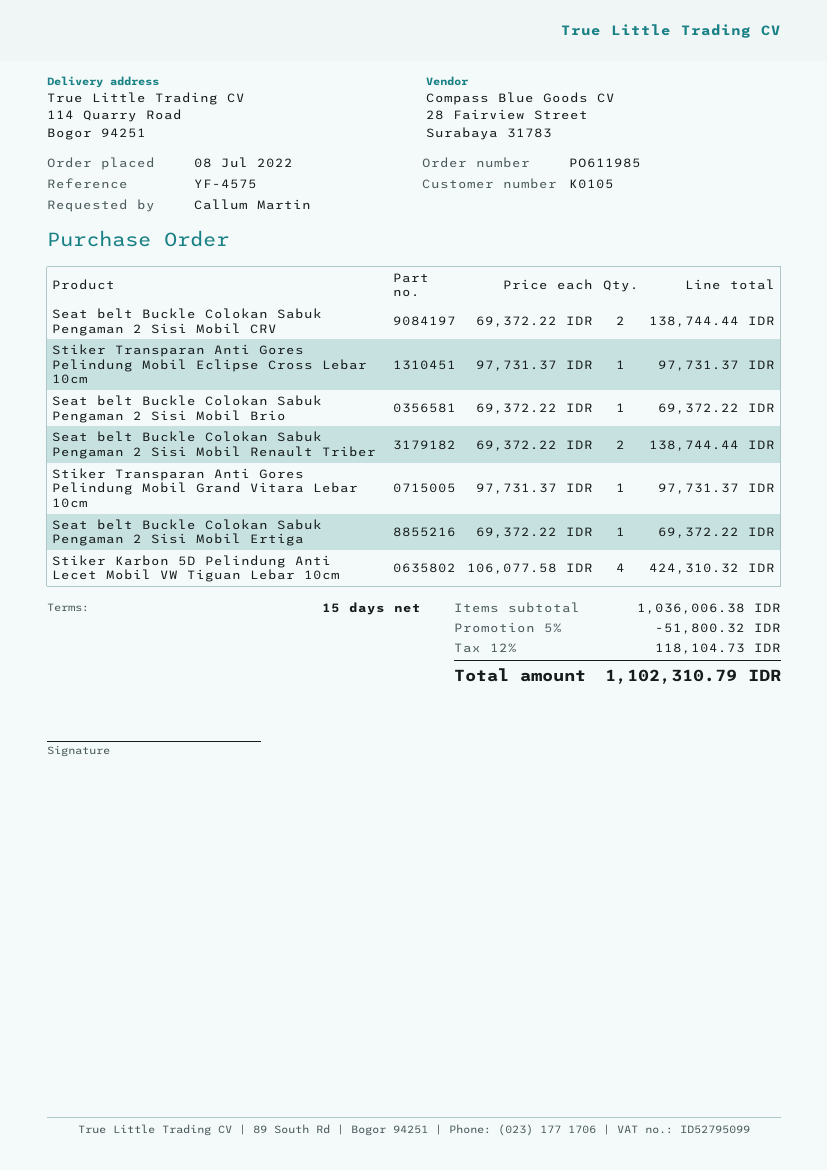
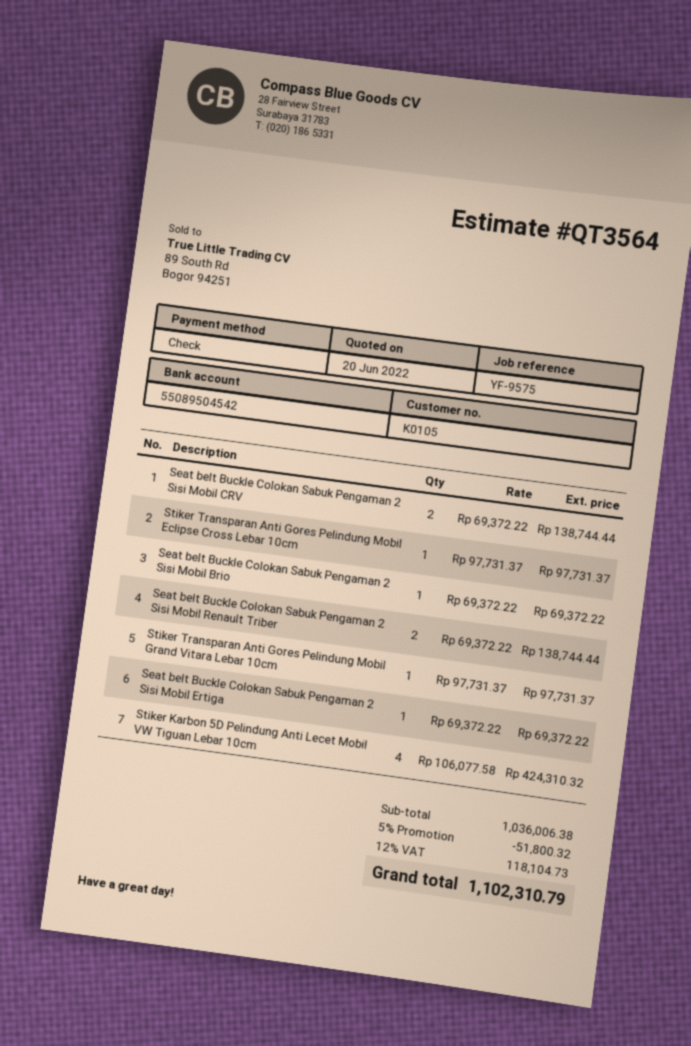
reference: YF-4575 -> YF-9575

